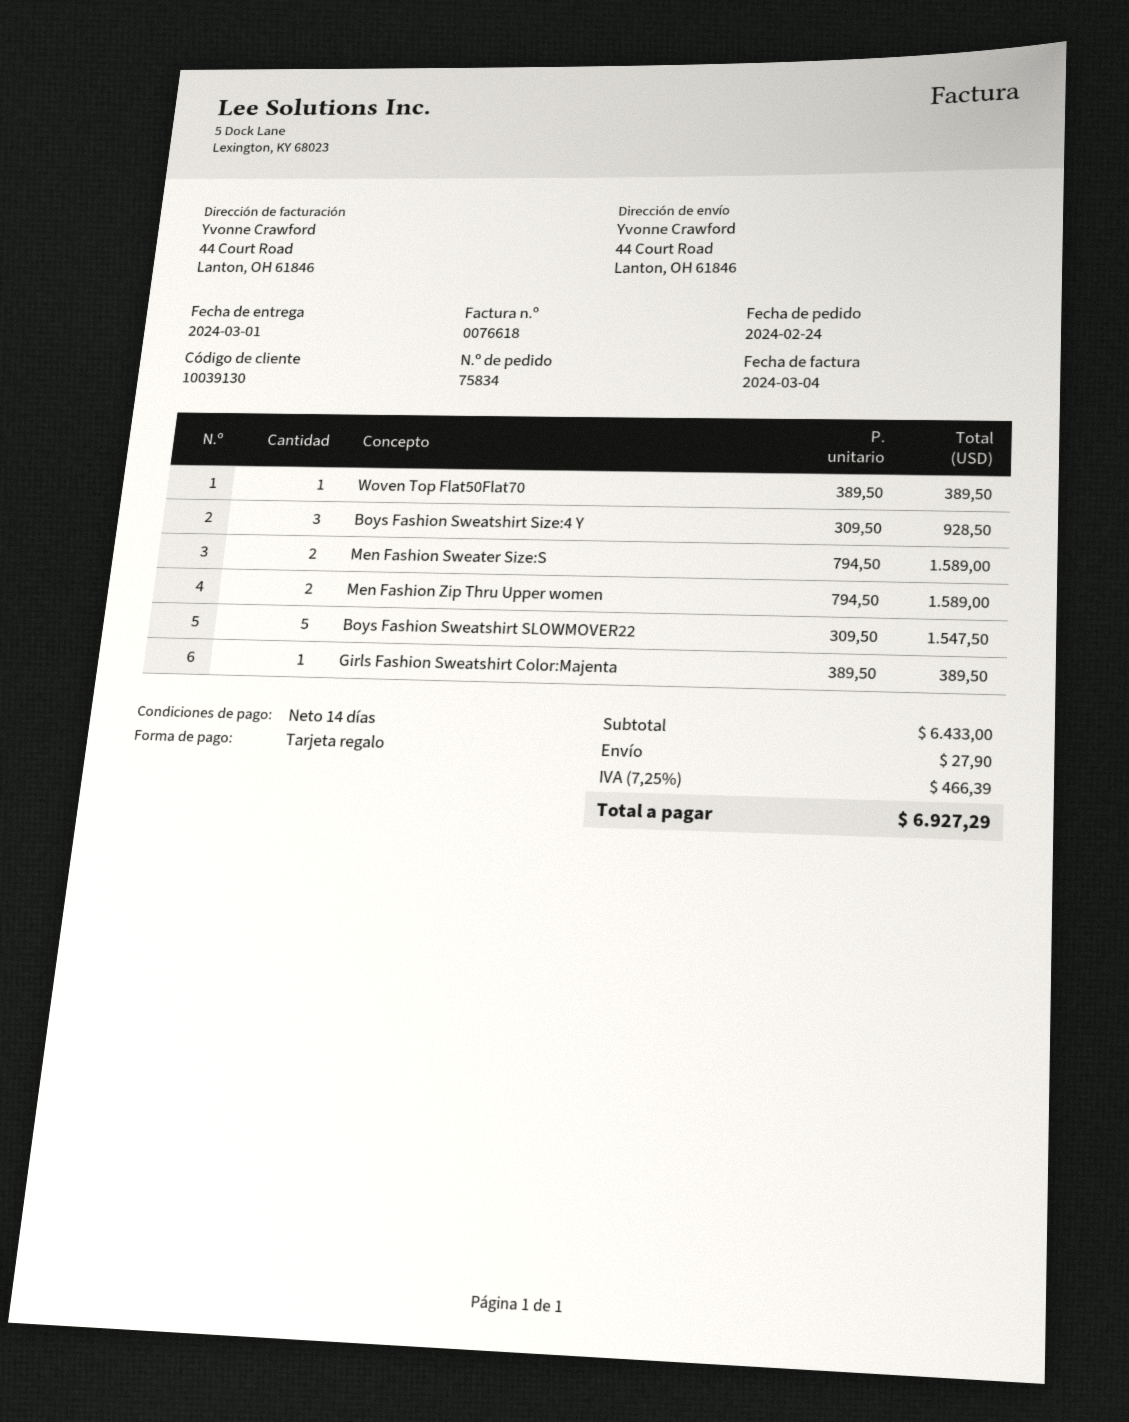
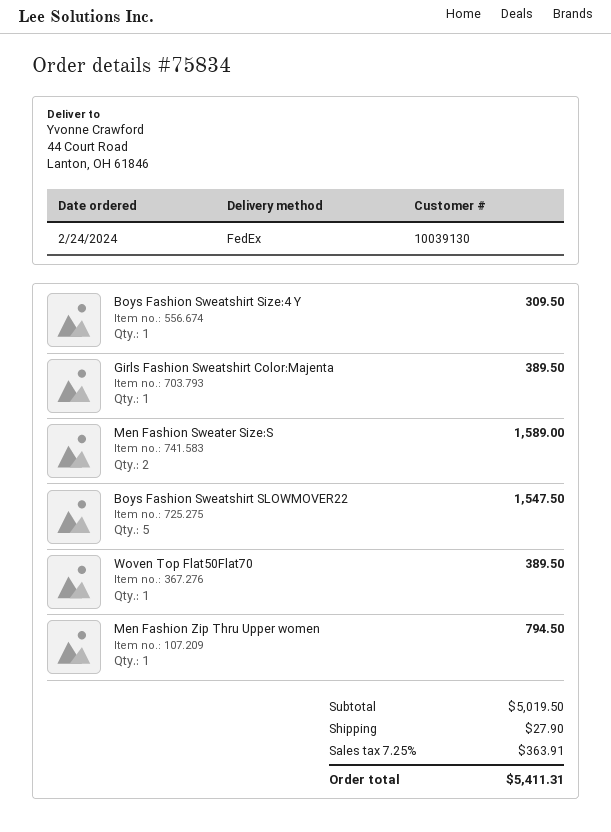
Boys Fashion Sweatshirt Size:4 Y: 3 for 928.50 -> 1 for 309.50
Men Fashion Zip Thru Upper women: 2 for 1589.00 -> 1 for 794.50
subtotal: 6433.00 -> 5019.50
tax: 7.25% = 466.39 -> 7.25% = 363.91
total: 6927.29 -> 5411.31

